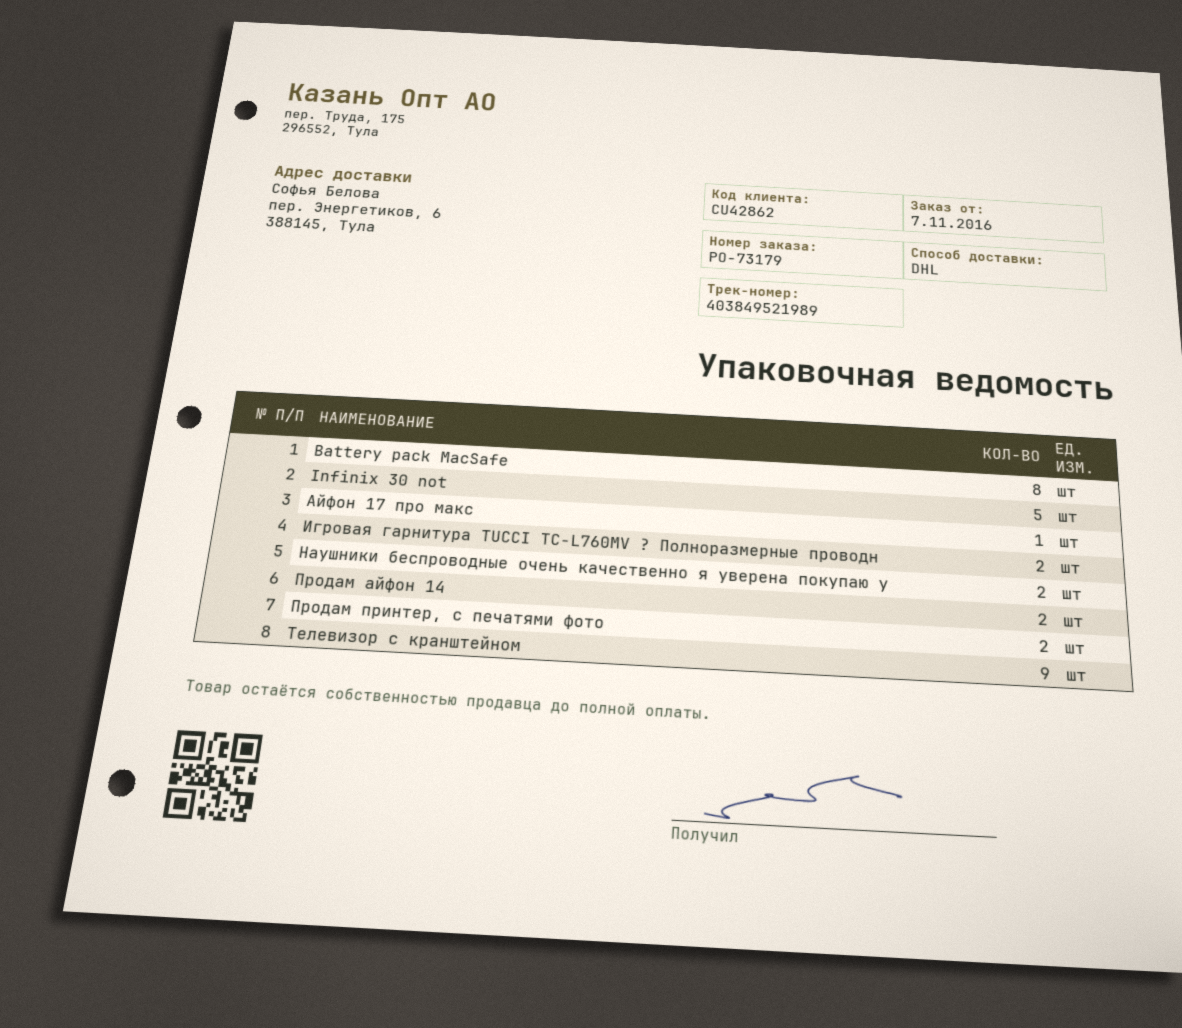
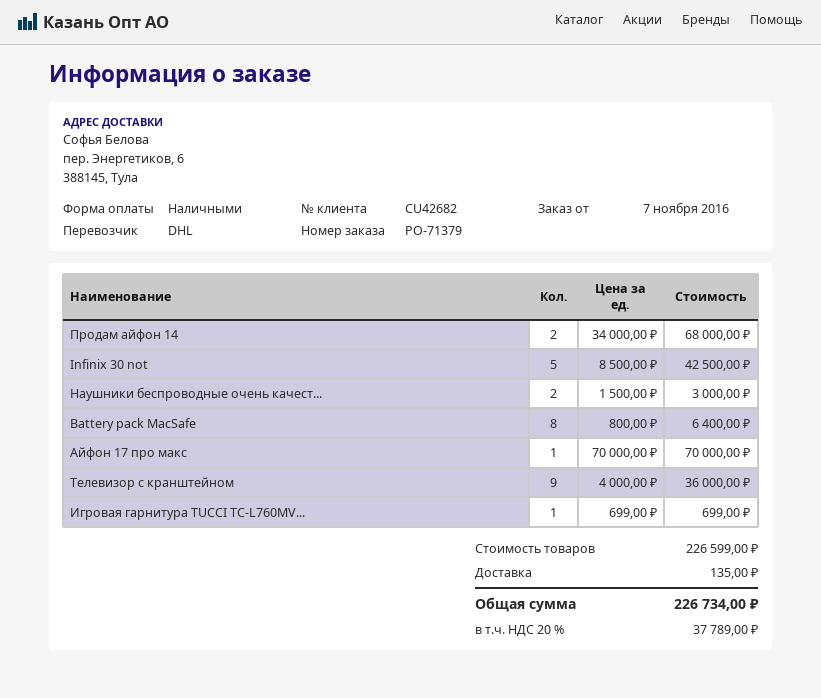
order number: PO-73179 -> PO-71379
customer number: CU42862 -> CU42682
Игровая гарнитура TUCCI TC-L760MV ? Полноразмерные проводн: 2 -> 1
Продам принтер, с печатями фото: 2 -> none

